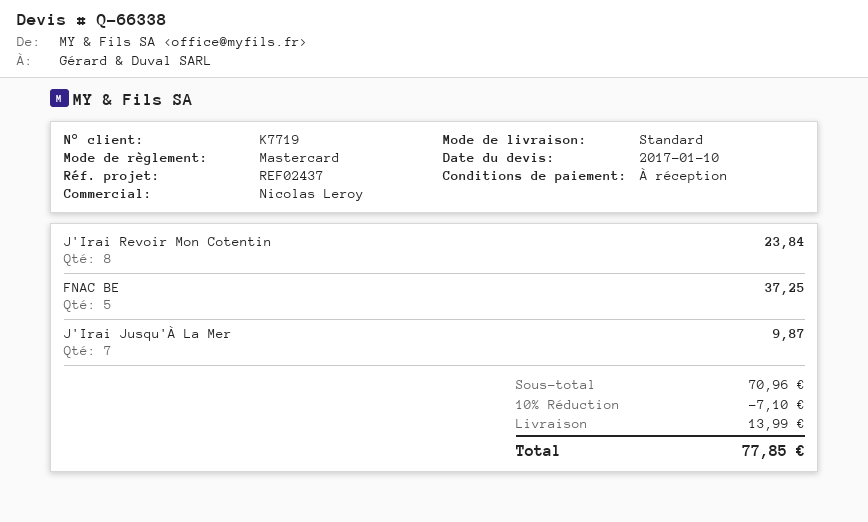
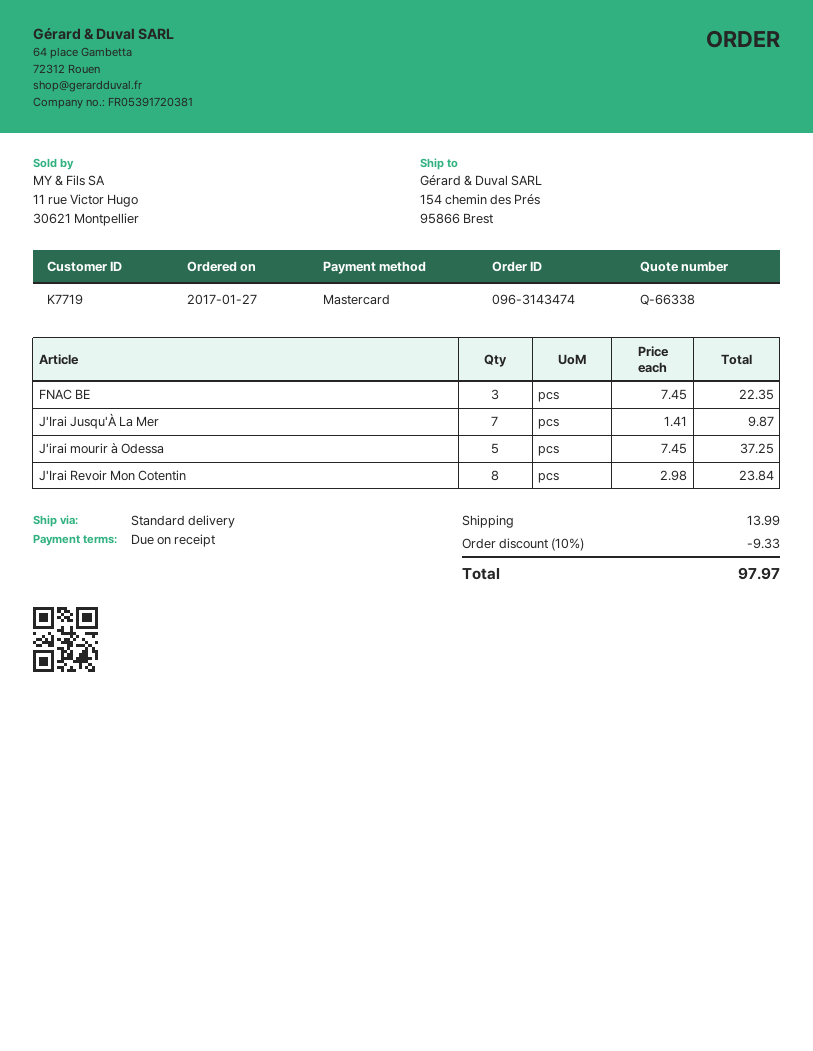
FNAC BE: 5 for 37.25 -> 3 for 22.35
J'irai mourir à Odessa: none -> 5 for 37.25
discount: 10% = 7.10 -> 10% = 9.33
total: 77.85 -> 97.97

